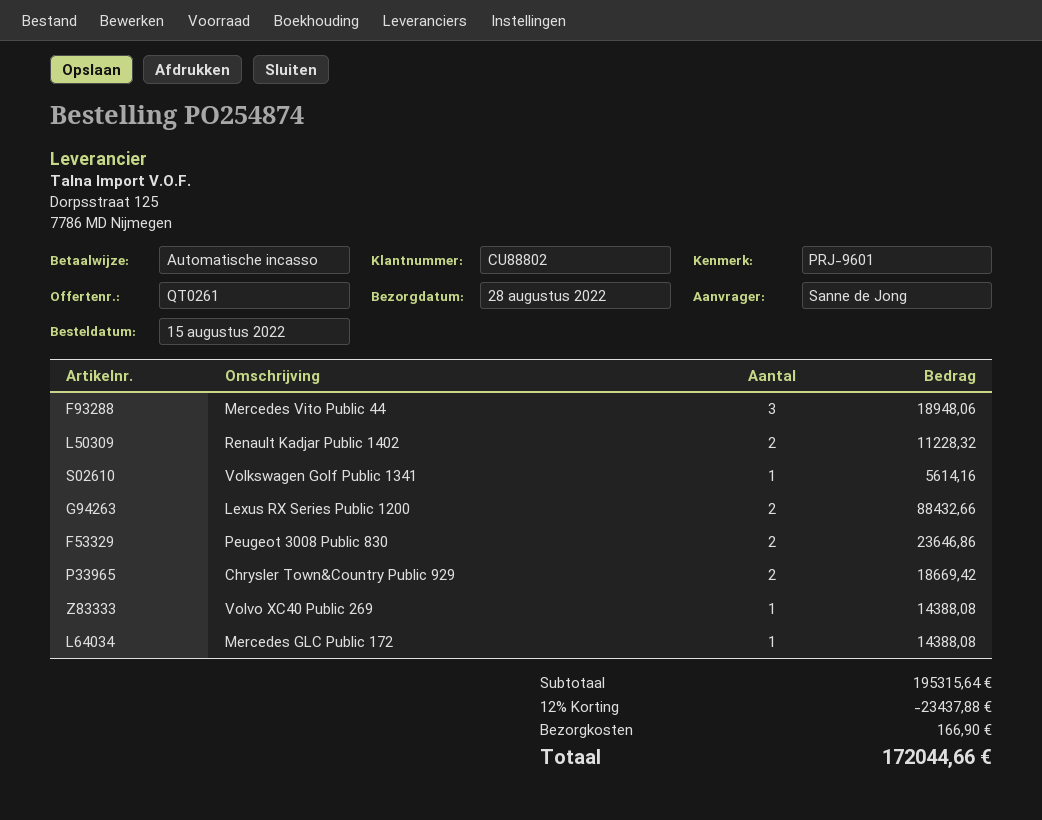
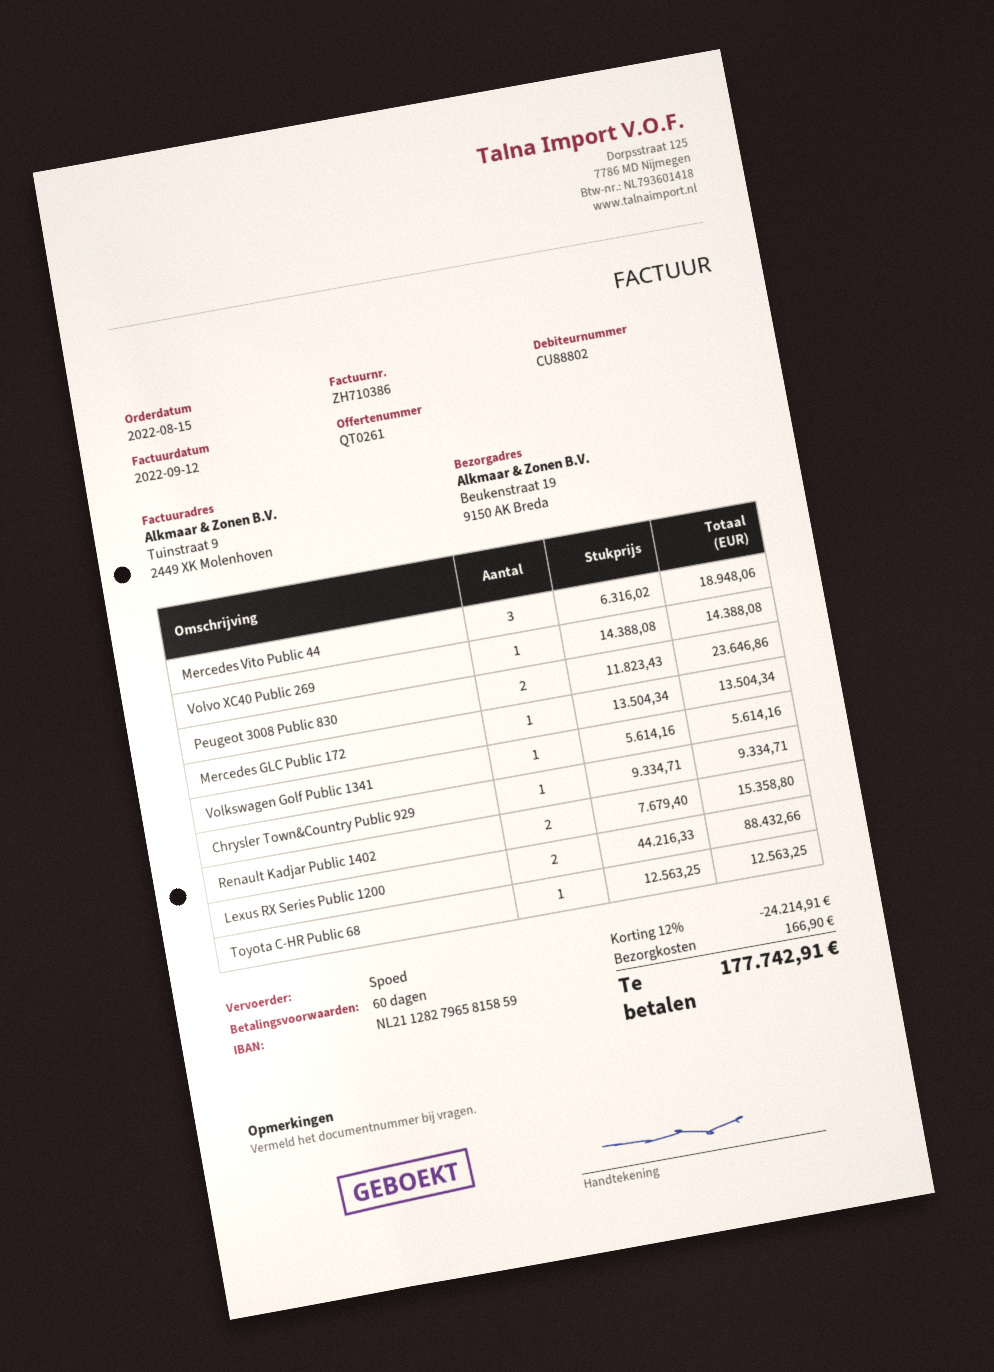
Renault Kadjar Public 1402: 2 for 11228.32 -> 2 for 15358.80
Chrysler Town&Country Public 929: 2 for 18669.42 -> 1 for 9334.71
Mercedes GLC Public 172: 1 for 14388.08 -> 1 for 13504.34
Toyota C-HR Public 68: none -> 1 for 12563.25
discount: 12% = 23437.88 -> 12% = 24214.91
total: 172044.66 -> 177742.91

